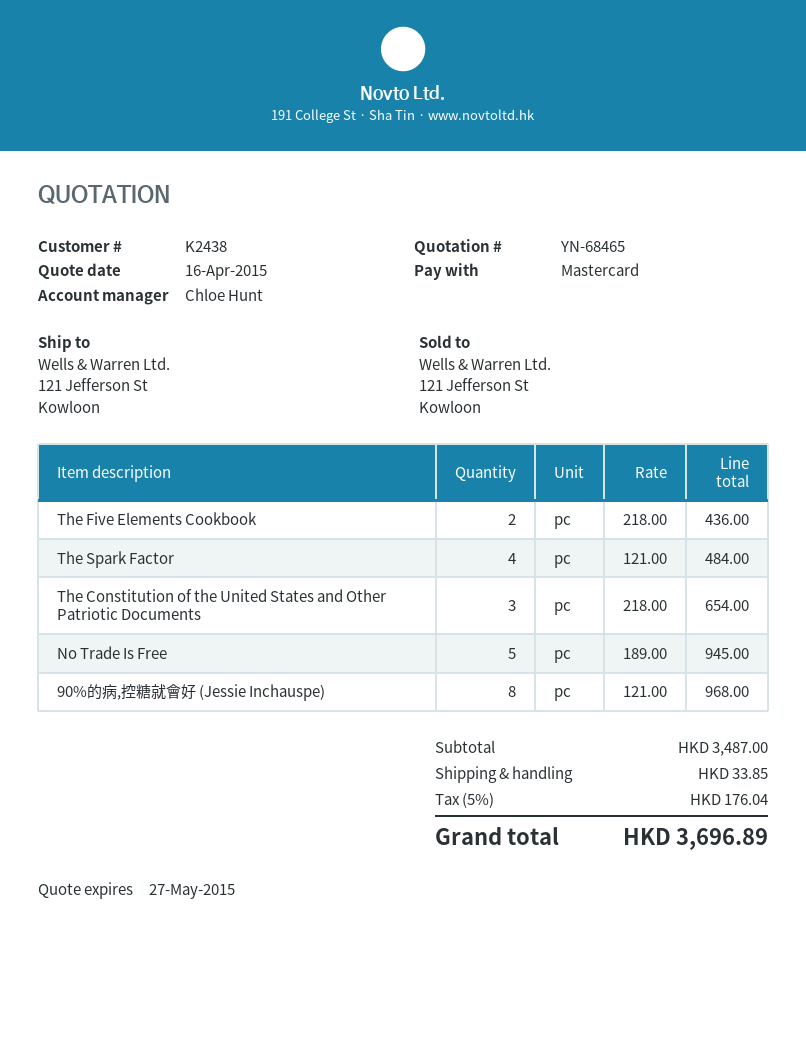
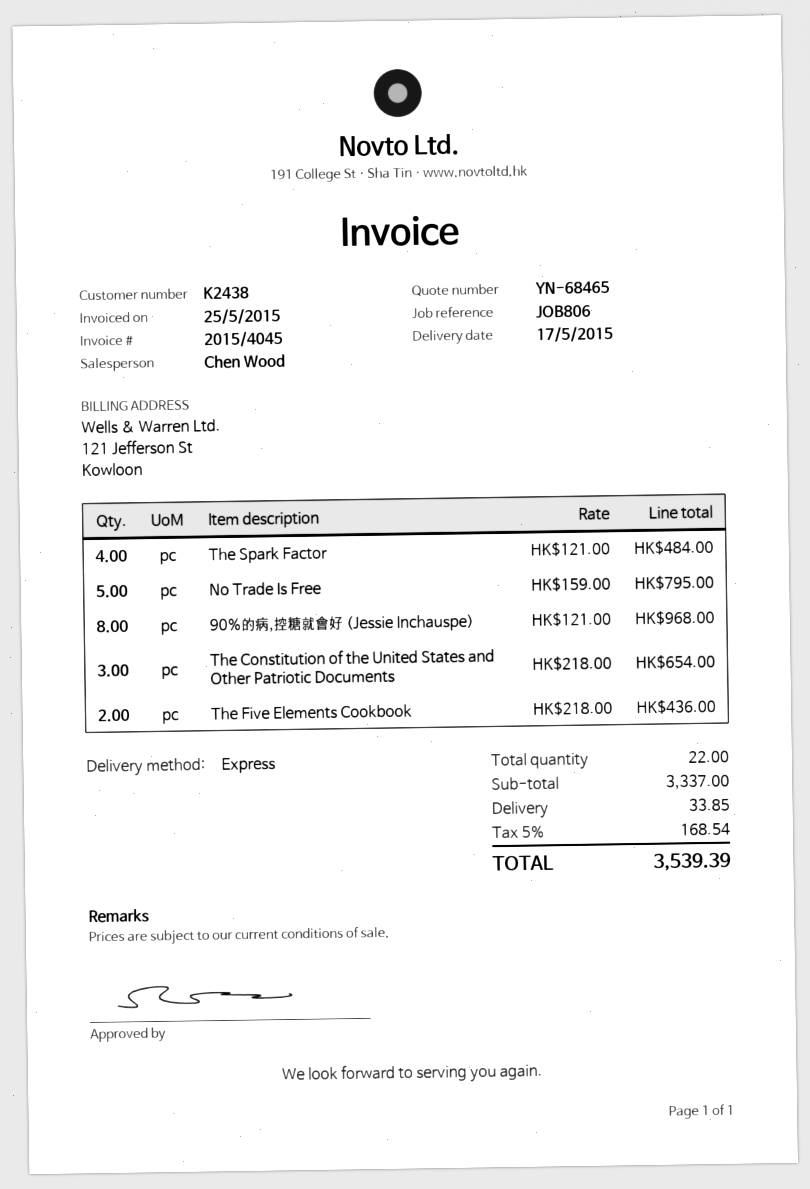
sales rep: Chloe Hunt -> Chen Wood
No Trade Is Free: 5 x 189.00 = 945.00 -> 5 x 159.00 = 795.00
subtotal: 3487.00 -> 3337.00
tax: 5% = 176.04 -> 5% = 168.54
total: 3696.89 -> 3539.39

